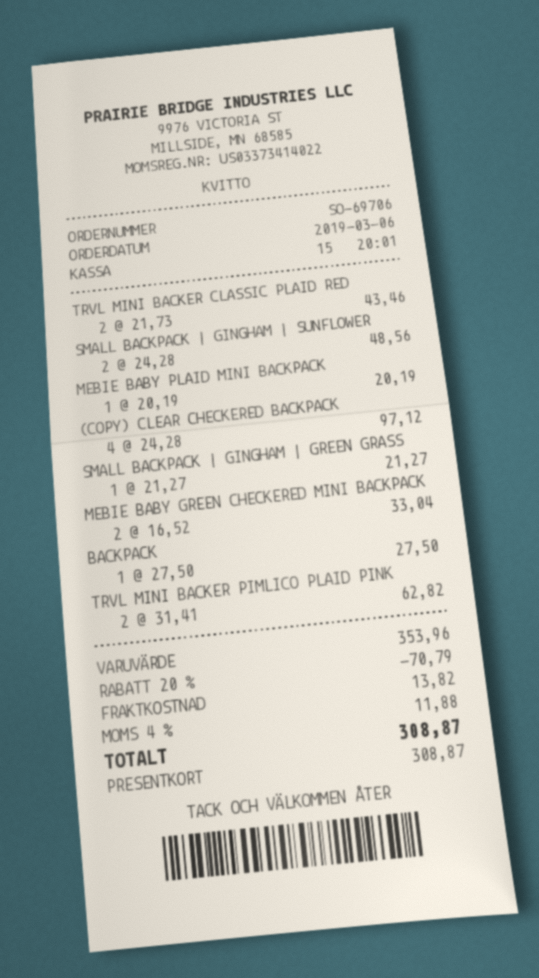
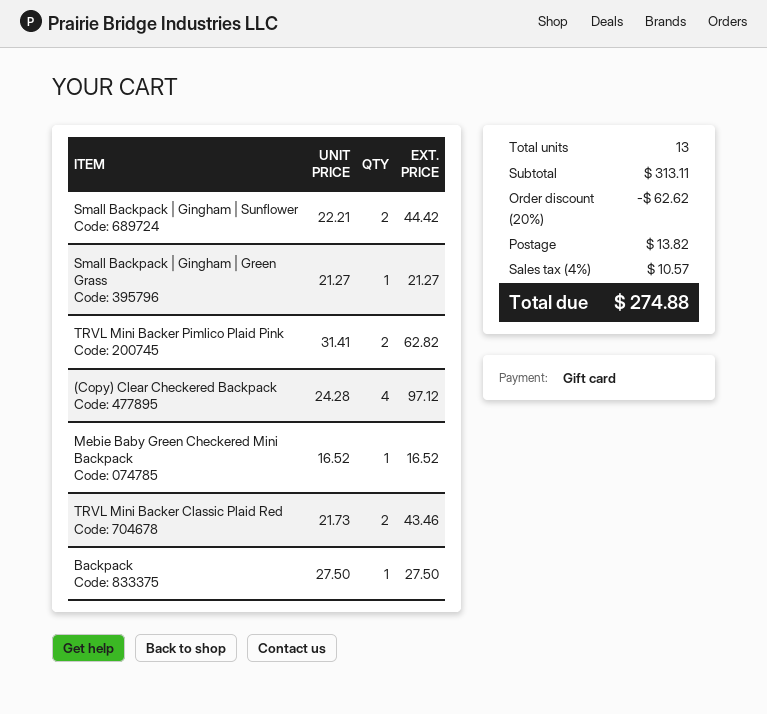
SMALL BACKPACK | GINGHAM | SUNFLOWER: 2 x 24.28 = 48.56 -> 2 x 22.21 = 44.42
MEBIE BABY PLAID MINI BACKPACK: 1 x 20.19 = 20.19 -> none
MEBIE BABY GREEN CHECKERED MINI BACKPACK: 2 x 16.52 = 33.04 -> 1 x 16.52 = 16.52
subtotal: 353.96 -> 313.11
discount: 20% = 70.79 -> 20% = 62.62
tax: 4% = 11.88 -> 4% = 10.57
total: 308.87 -> 274.88

